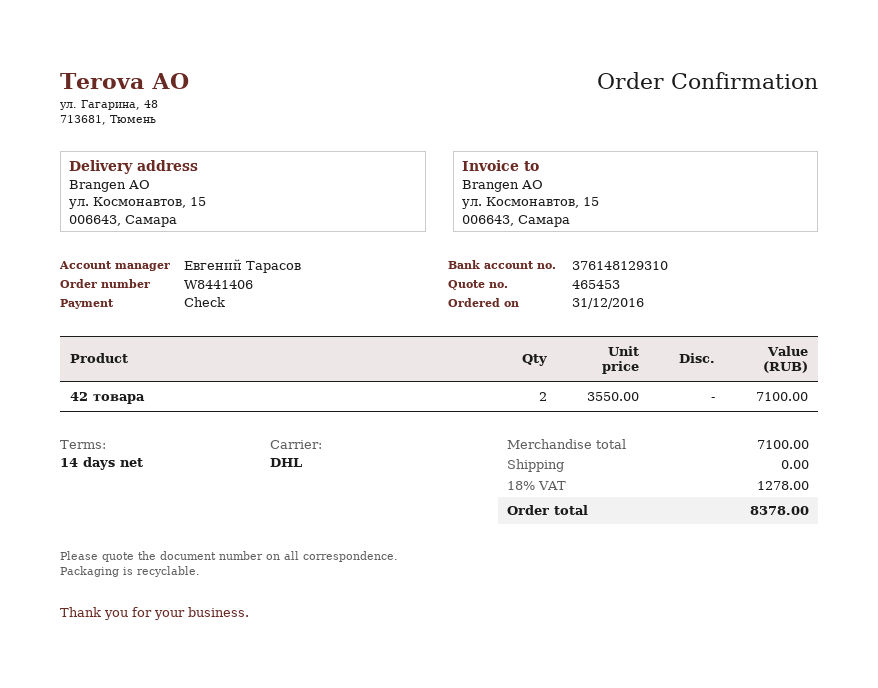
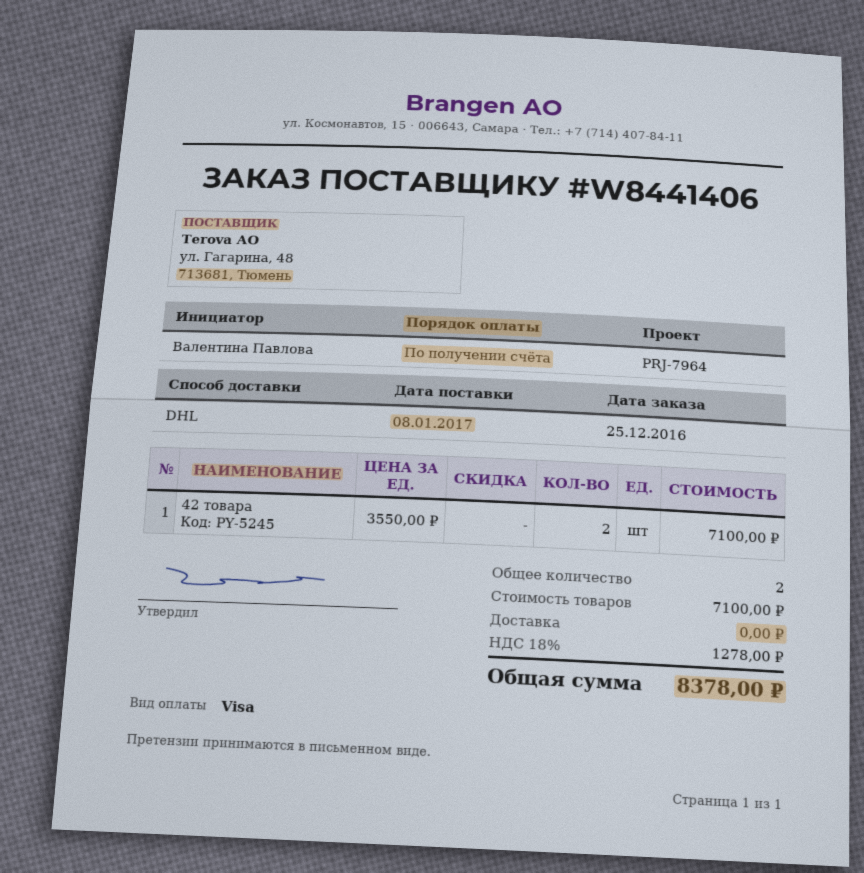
order date: 2016-12-31 -> 2016-12-25
payment terms: 14 days -> on receipt
payment method: cheque -> Visa

